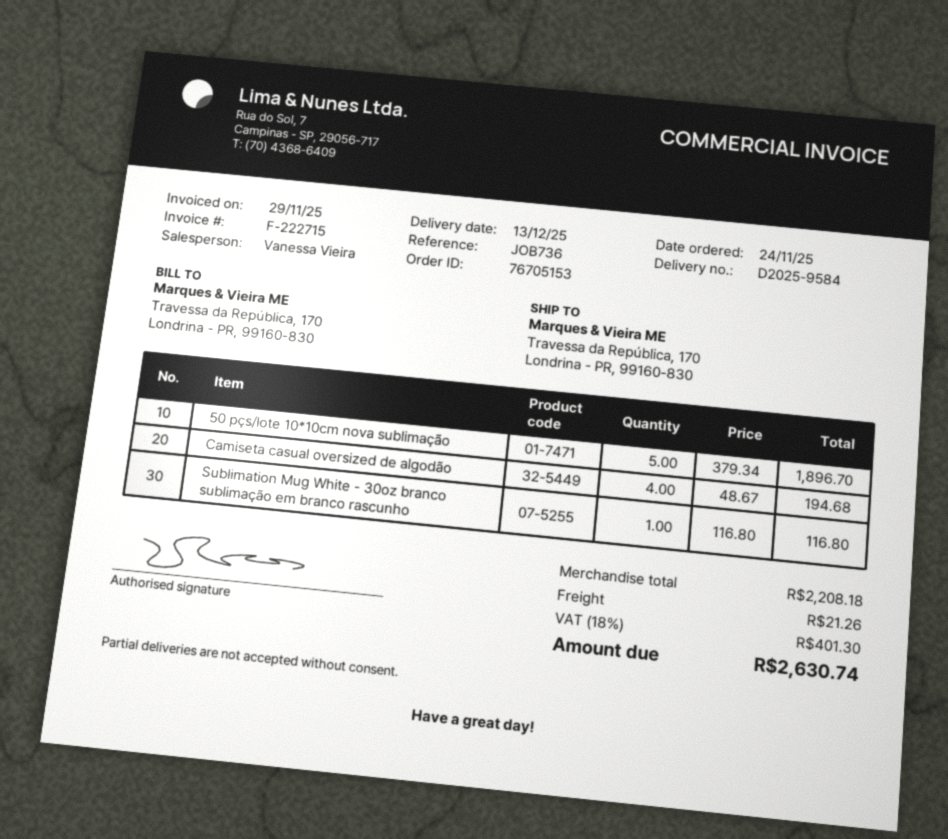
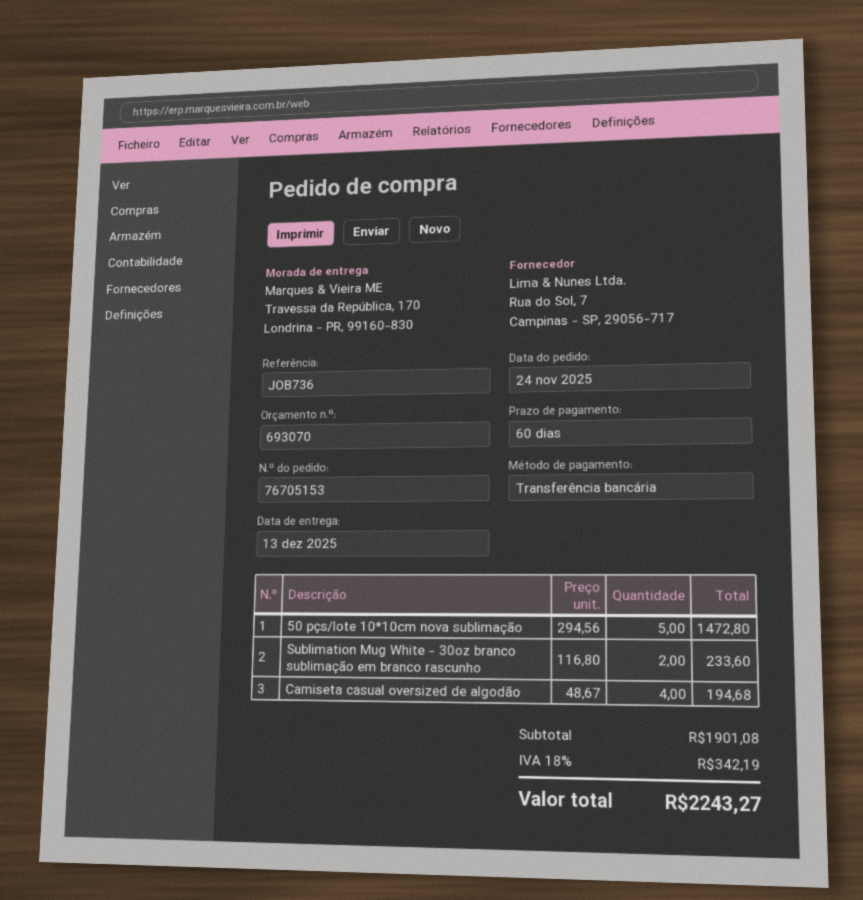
50 pçs/lote 10*10cm nova sublimação: 5 x 379.34 = 1896.70 -> 5 x 294.56 = 1472.80
Sublimation Mug White - 30oz branco sublimação em branco rascunho: 1 x 116.80 = 116.80 -> 2 x 116.80 = 233.60
subtotal: 2208.18 -> 1901.08
shipping: 21.26 -> none
tax: 18% = 401.30 -> 18% = 342.19
total: 2630.74 -> 2243.27

